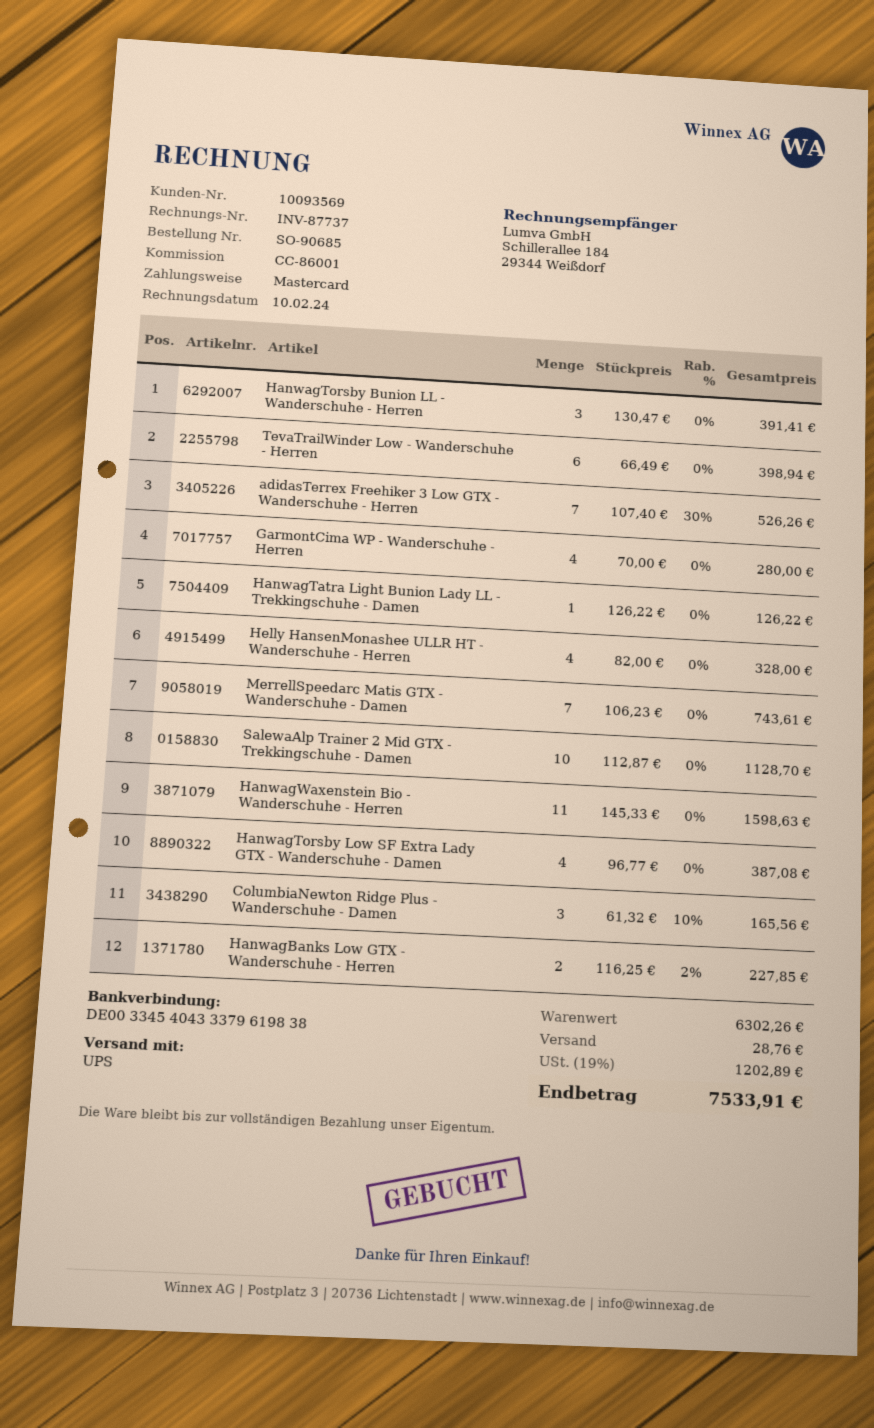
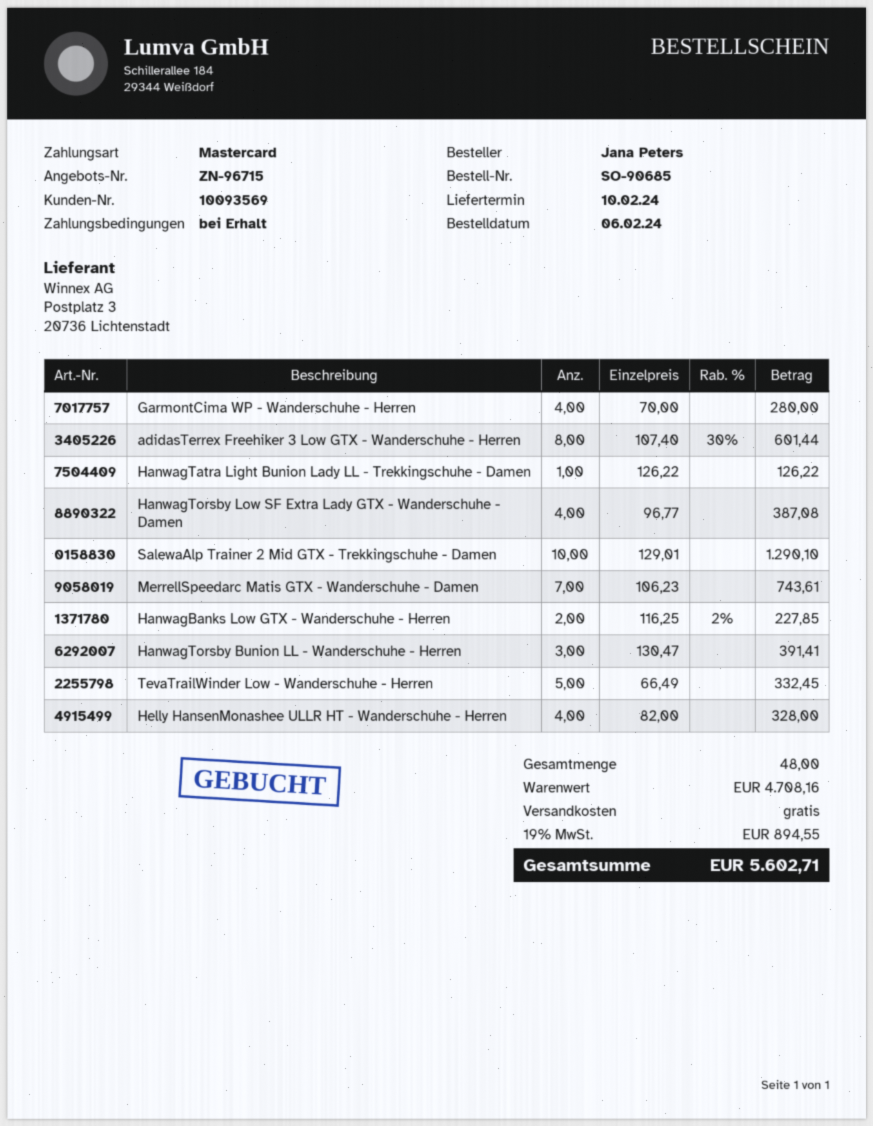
TevaTrailWinder Low - Wanderschuhe - Herren: 6 x 66.49 = 398.94 -> 5 x 66.49 = 332.45
adidasTerrex Freehiker 3 Low GTX - Wanderschuhe - Herren: 7 x 107.40 - 30% = 526.26 -> 8 x 107.40 - 30% = 601.44
SalewaAlp Trainer 2 Mid GTX - Trekkingschuhe - Damen: 10 x 112.87 = 1128.70 -> 10 x 129.01 = 1290.10
HanwagWaxenstein Bio - Wanderschuhe - Herren: 11 x 145.33 = 1598.63 -> none
ColumbiaNewton Ridge Plus - Wanderschuhe - Damen: 3 x 61.32 - 10% = 165.56 -> none
subtotal: 6302.26 -> 4708.16
shipping: 28.76 -> 0.00
tax: 19% = 1202.89 -> 19% = 894.55
total: 7533.91 -> 5602.71

